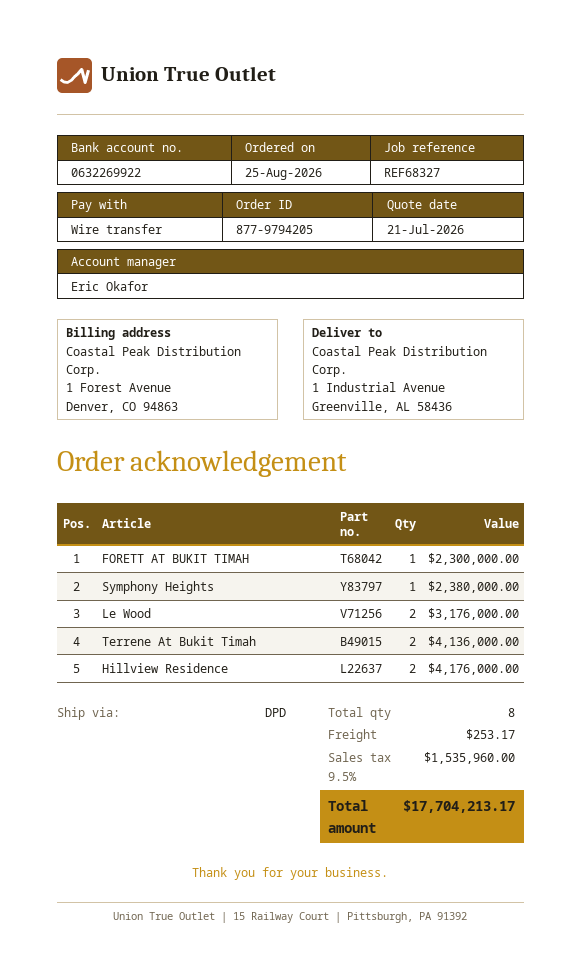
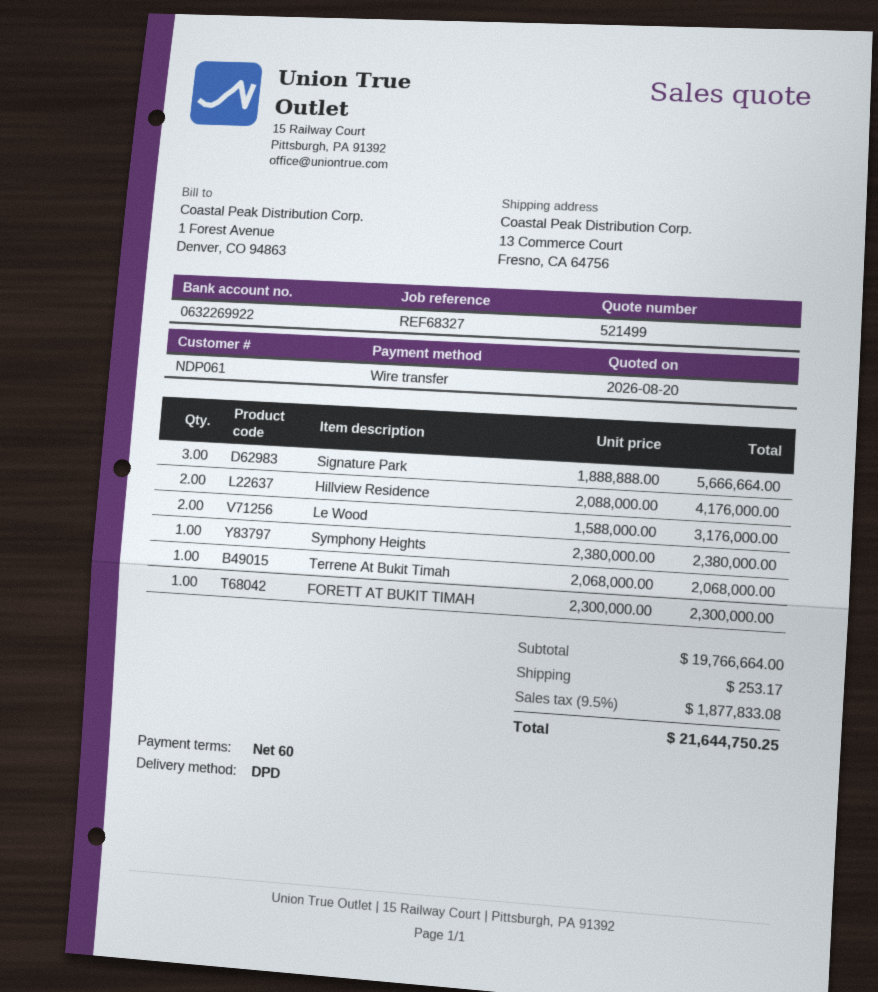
quote date: 2026-07-21 -> 2026-08-20
ship to: 1 Industrial Avenue, Greenville, AL 58436 -> 13 Commerce Court, Fresno, CA 64756
Terrene At Bukit Timah: 2 for 4136000.00 -> 1 for 2068000.00
Signature Park: none -> 3 for 5666664.00
tax: 9.5% = 1535960.00 -> 9.5% = 1877833.08
total: 17704213.17 -> 21644750.25

